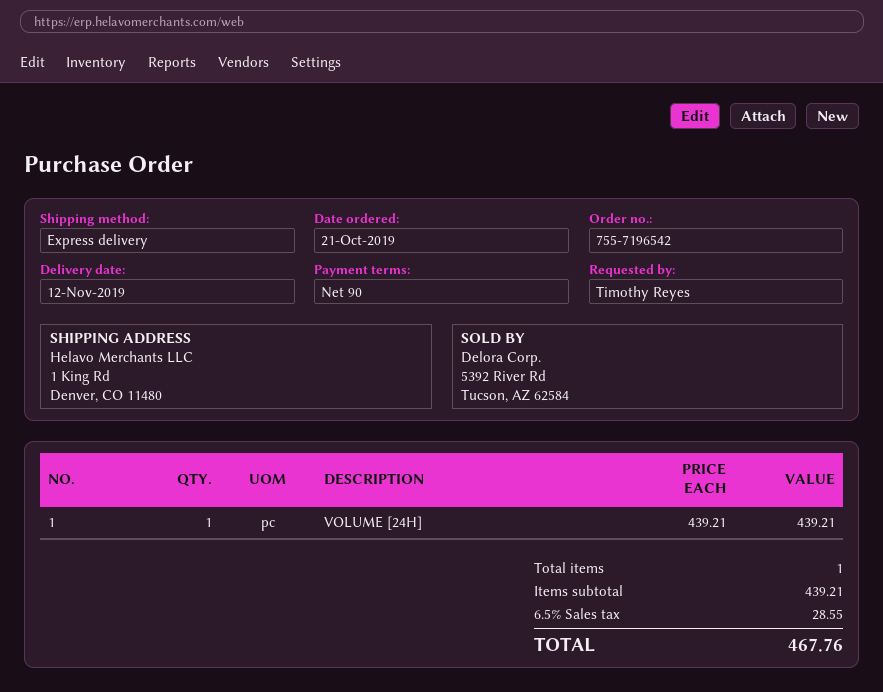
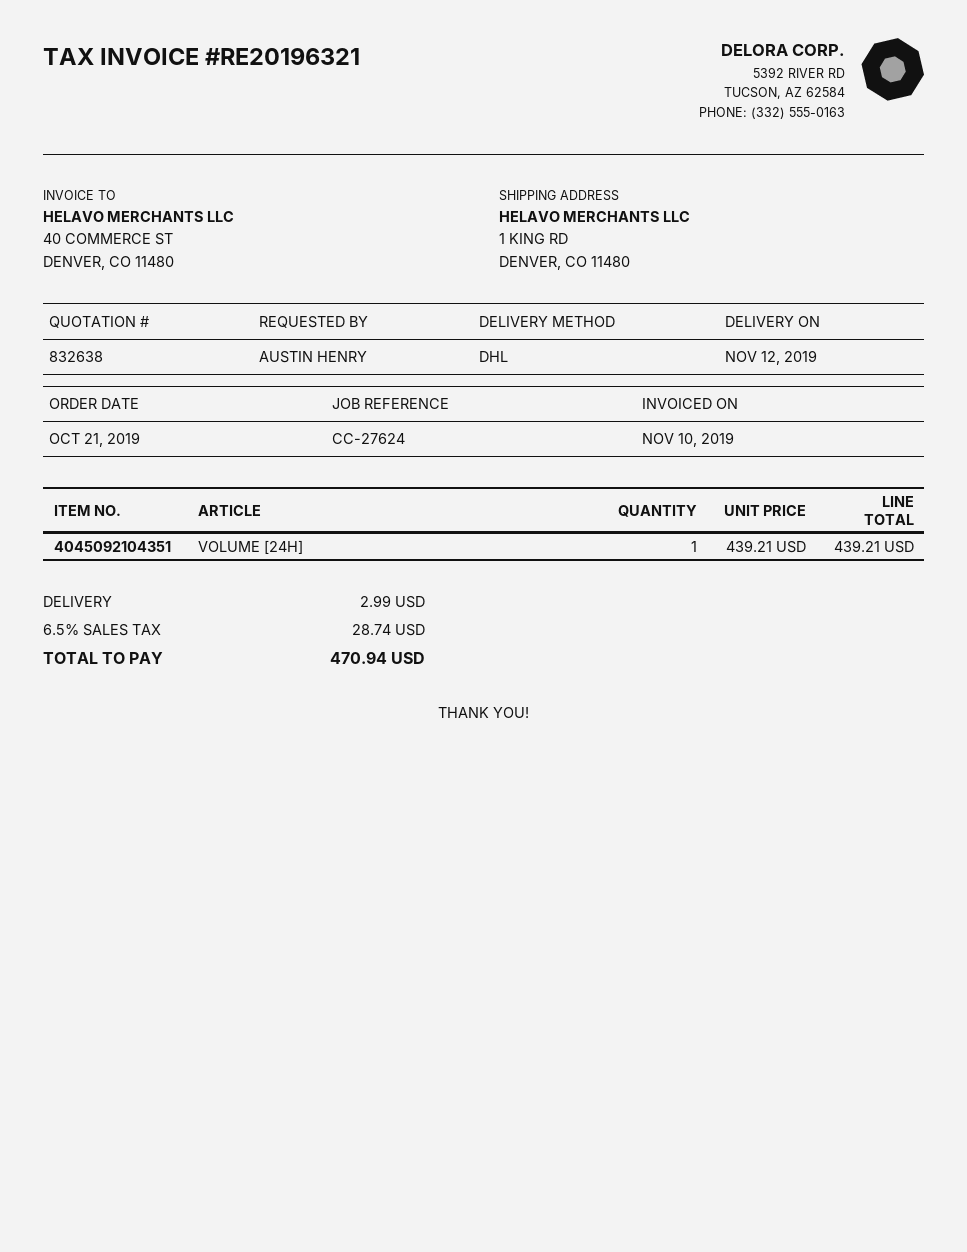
ordered by: Timothy Reyes -> AUSTIN HENRY
shipping method: express -> DHL
shipping: none -> 2.99
tax: 6.5% = 28.55 -> 6.5% = 28.74
total: 467.76 -> 470.94

